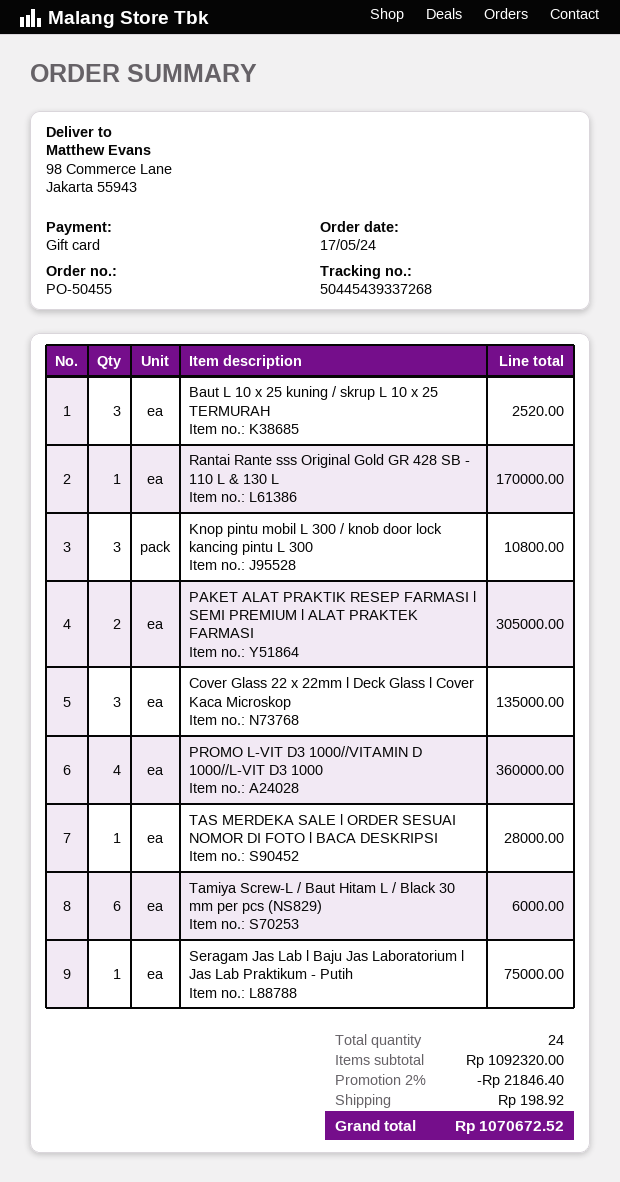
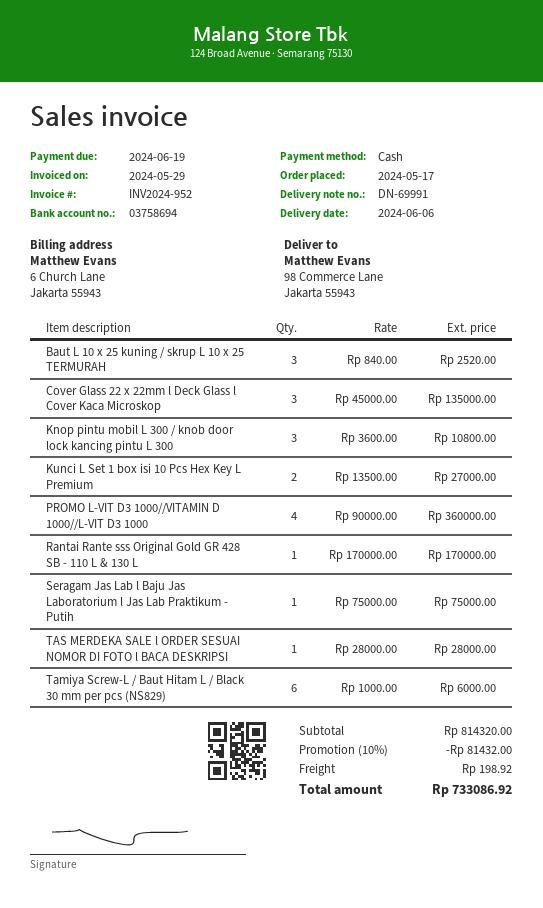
payment method: gift card -> cash
PAKET ALAT PRAKTIK RESEP FARMASI l SEMI PREMIUM l ALAT PRAKTEK FARMASI: 2 for 305000.00 -> none
Kunci L Set 1 box isi 10 Pcs Hex Key L Premium: none -> 2 for 27000.00
subtotal: 1092320.00 -> 814320.00
discount: 2% = 21846.40 -> 10% = 81432.00
total: 1070672.52 -> 733086.92

